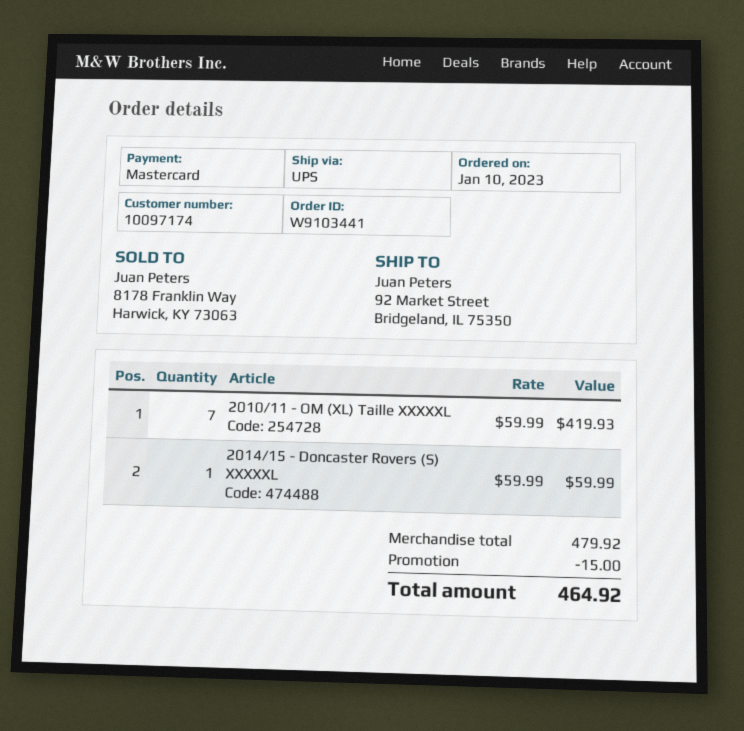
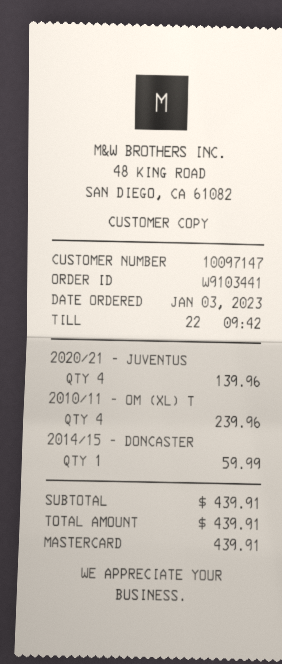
order date: 2023-01-10 -> 2023-01-03
customer number: 10097174 -> 10097147
2010/11 - OM (XL) Taille XXXXXL: 7 for 419.93 -> 4 for 239.96
2020/21 - JUVENTUS: none -> 4 for 139.96
subtotal: 479.92 -> 439.91
discount: 15.00 -> none
total: 464.92 -> 439.91

